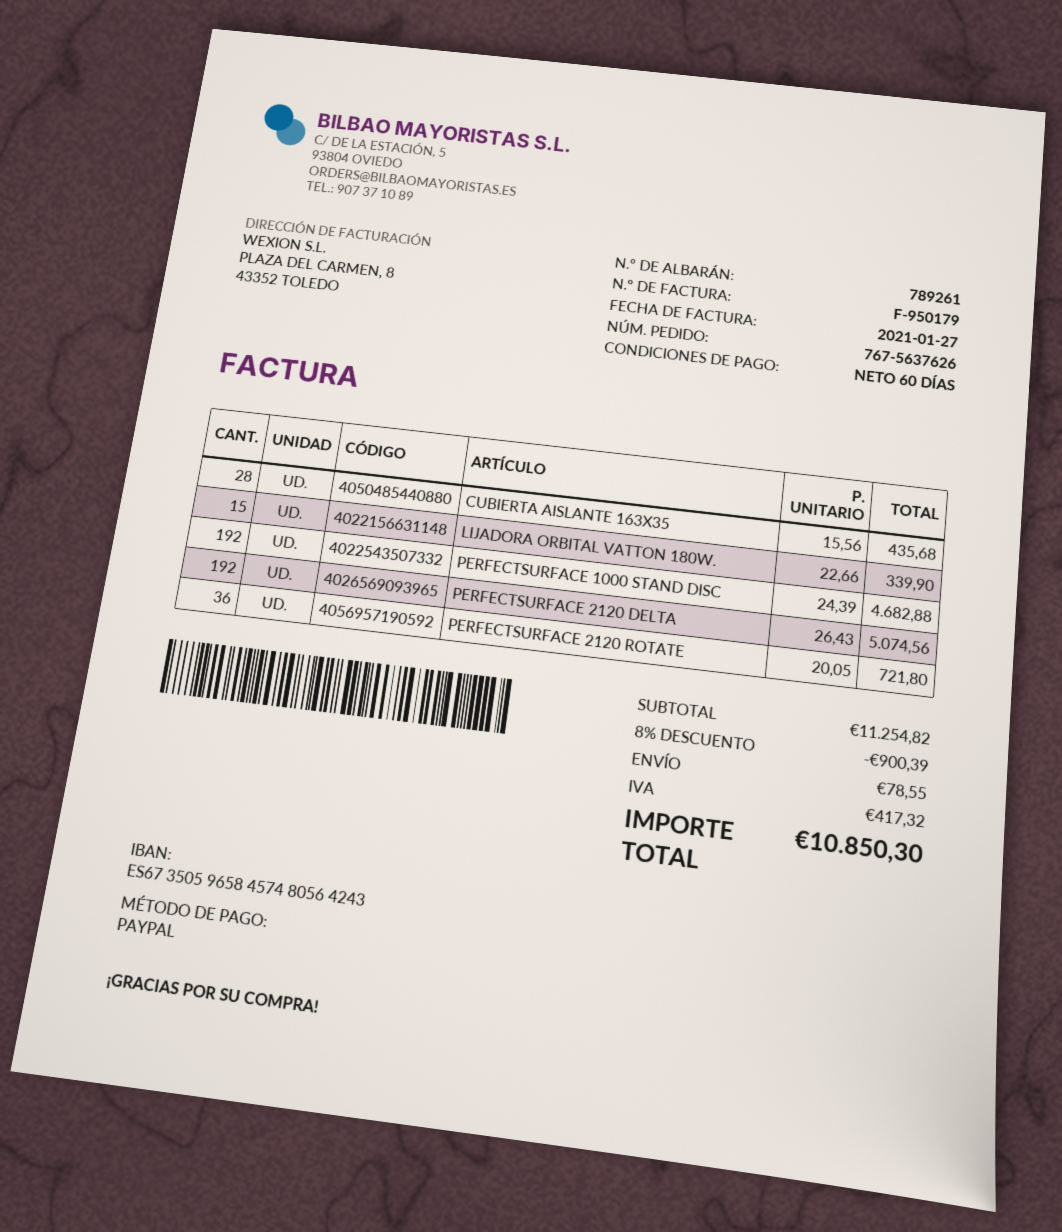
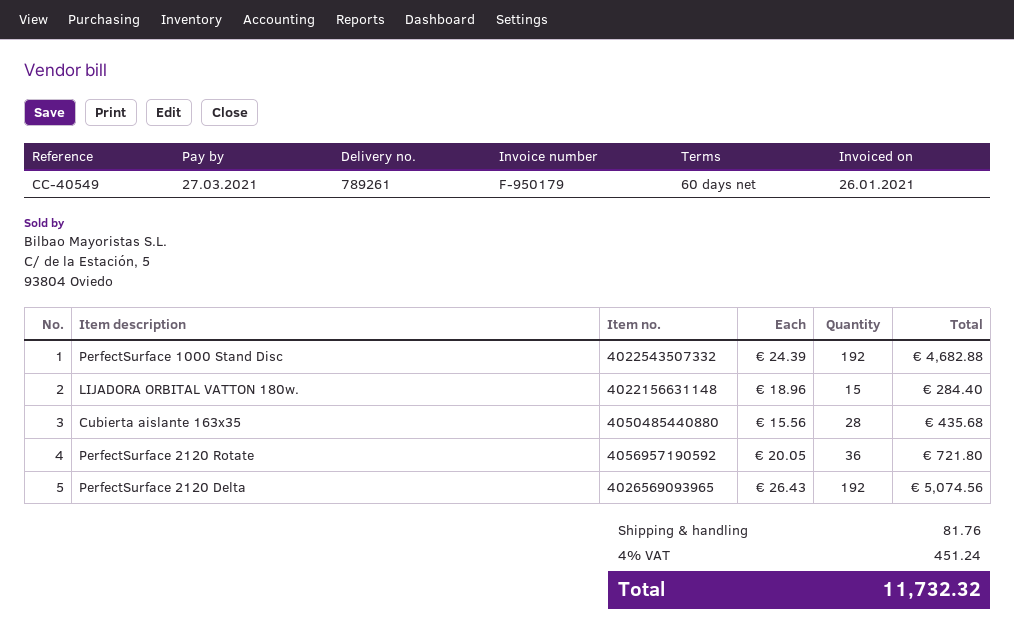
invoice date: 2021-01-27 -> 2021-01-26
LIJADORA ORBITAL VATTON 180W.: 15 x 22.66 = 339.90 -> 15 x 18.96 = 284.40
discount: 8% = 900.39 -> none
shipping: 78.55 -> 81.76
tax: 417.32 -> 451.24
total: 10850.30 -> 11732.32

